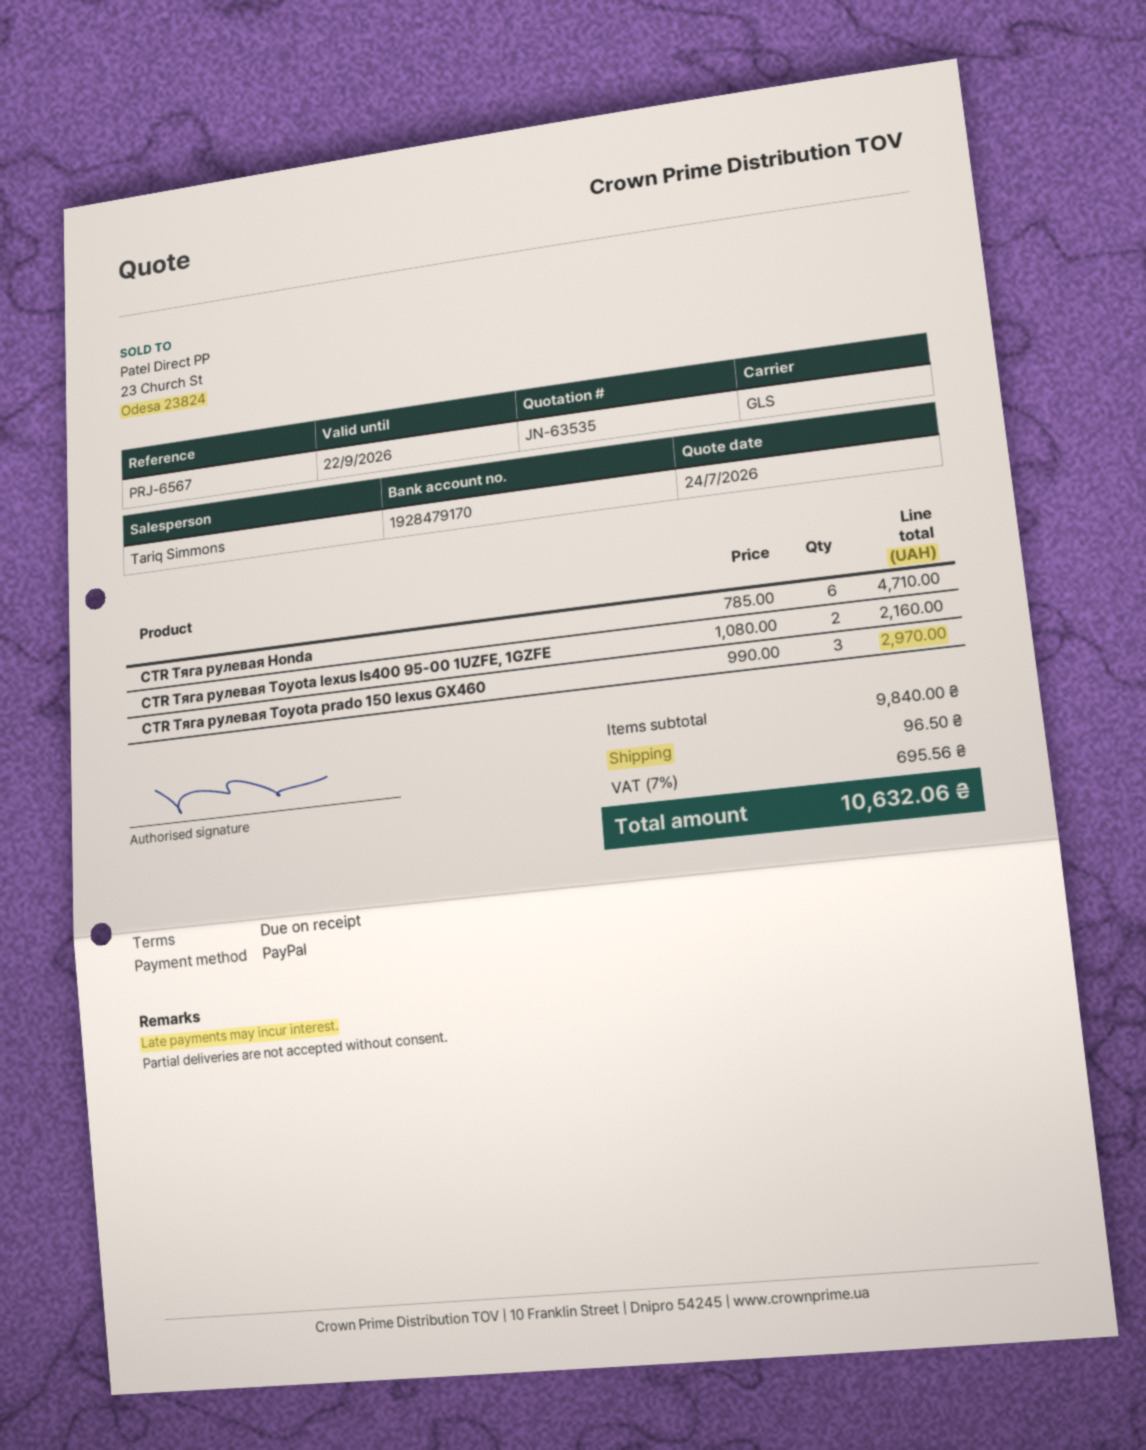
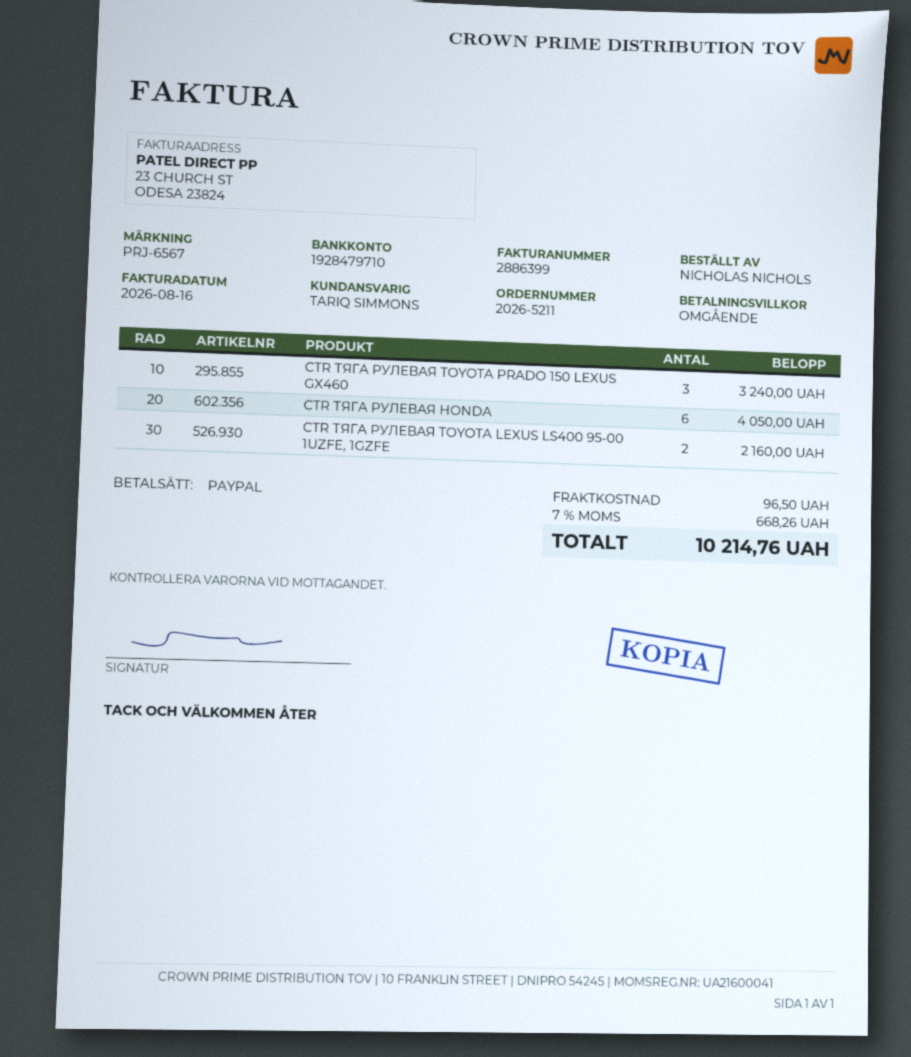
bank account: 1928479170 -> 1928479710
CTR Тяга рулевая Honda: 6 for 4710.00 -> 6 for 4050.00
CTR Тяга рулевая Toyota prado 150 lexus GX460: 3 for 2970.00 -> 3 for 3240.00
tax: 7% = 695.56 -> 7% = 668.26
total: 10632.06 -> 10214.76

